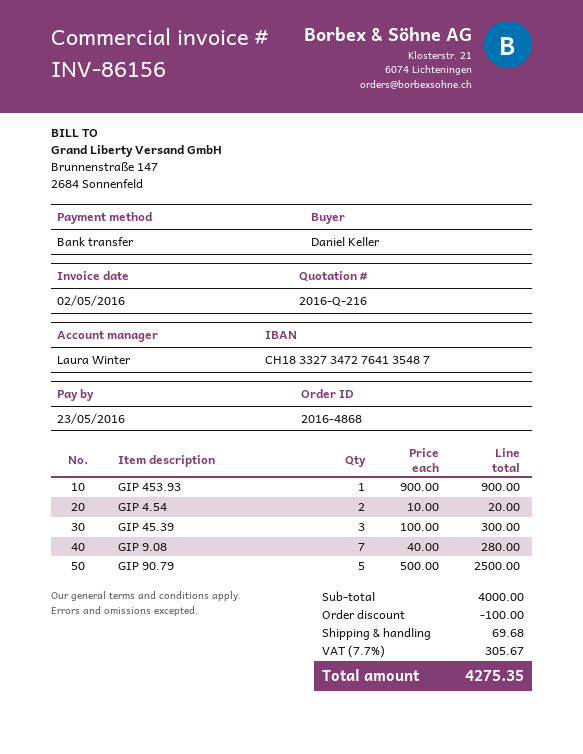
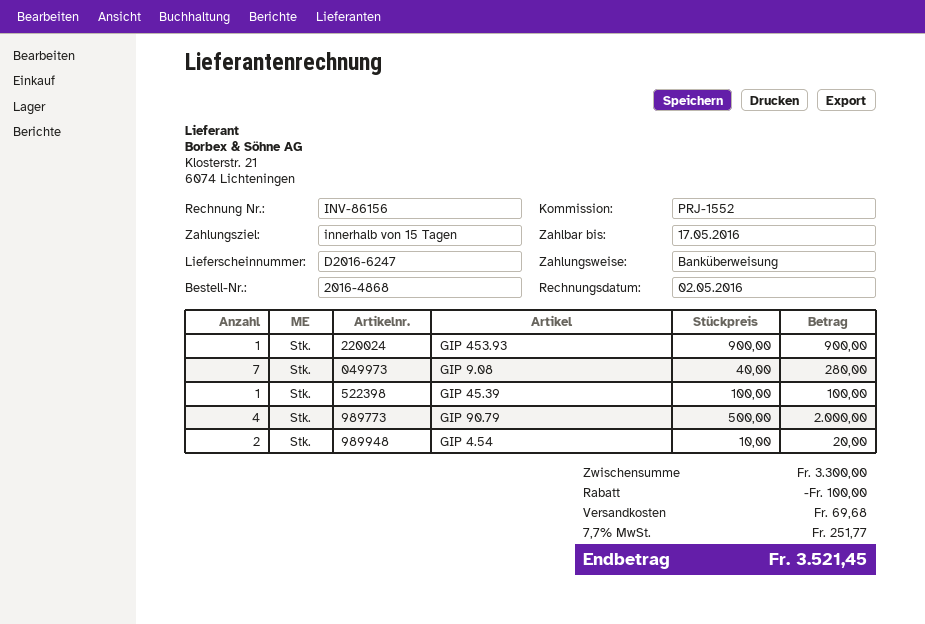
due date: 2016-05-23 -> 2016-05-17
GIP 45.39: 3 x 100.00 = 300.00 -> 1 x 100.00 = 100.00
GIP 90.79: 5 x 500.00 = 2500.00 -> 4 x 500.00 = 2000.00
subtotal: 4000.00 -> 3300.00
tax: 7.7% = 305.67 -> 7.7% = 251.77
total: 4275.35 -> 3521.45

